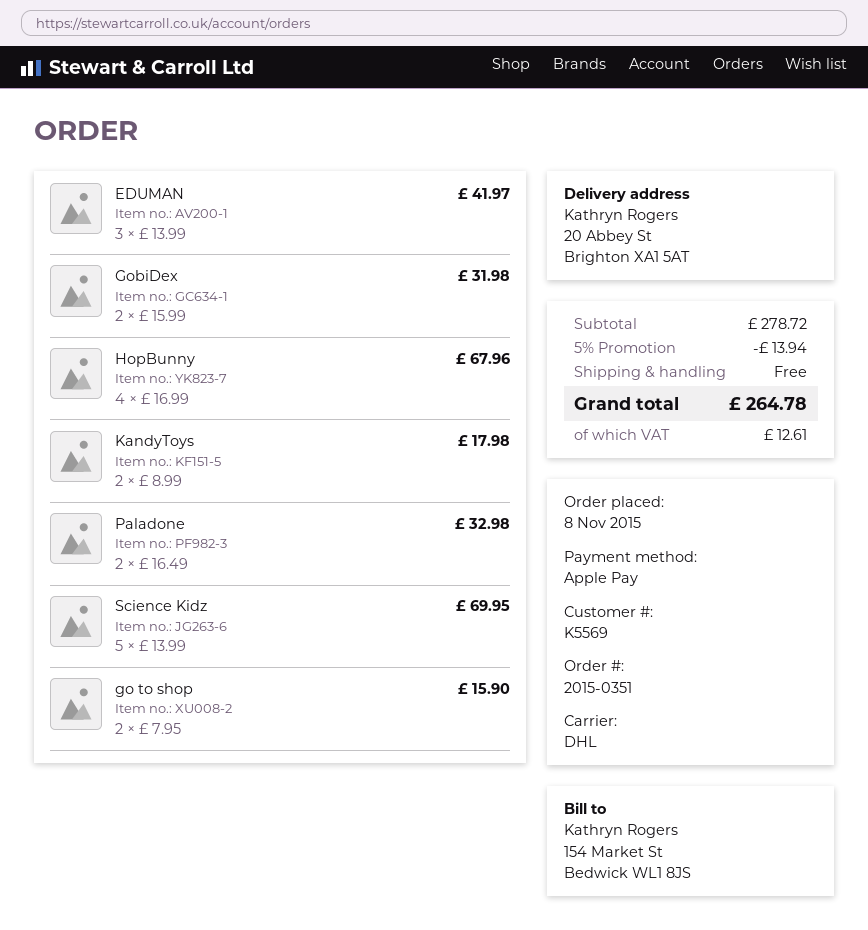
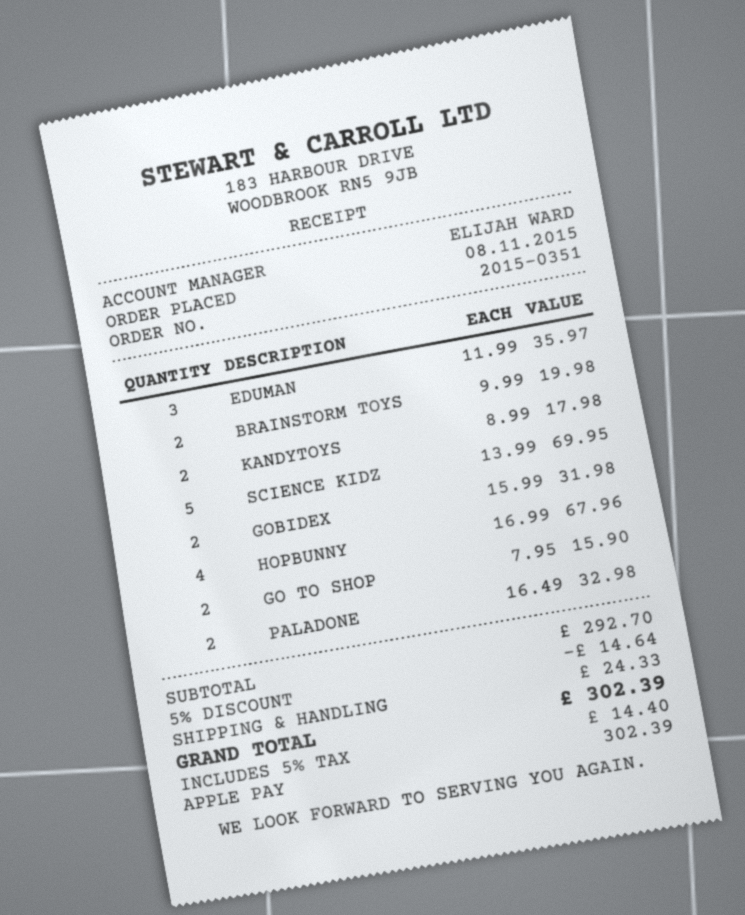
EDUMAN: 3 x 13.99 = 41.97 -> 3 x 11.99 = 35.97
BRAINSTORM TOYS: none -> 2 x 9.99 = 19.98
subtotal: 278.72 -> 292.70
discount: 5% = 13.94 -> 5% = 14.64
shipping: 0.00 -> 24.33
tax: 12.61 -> 14.40
total: 264.78 -> 302.39

